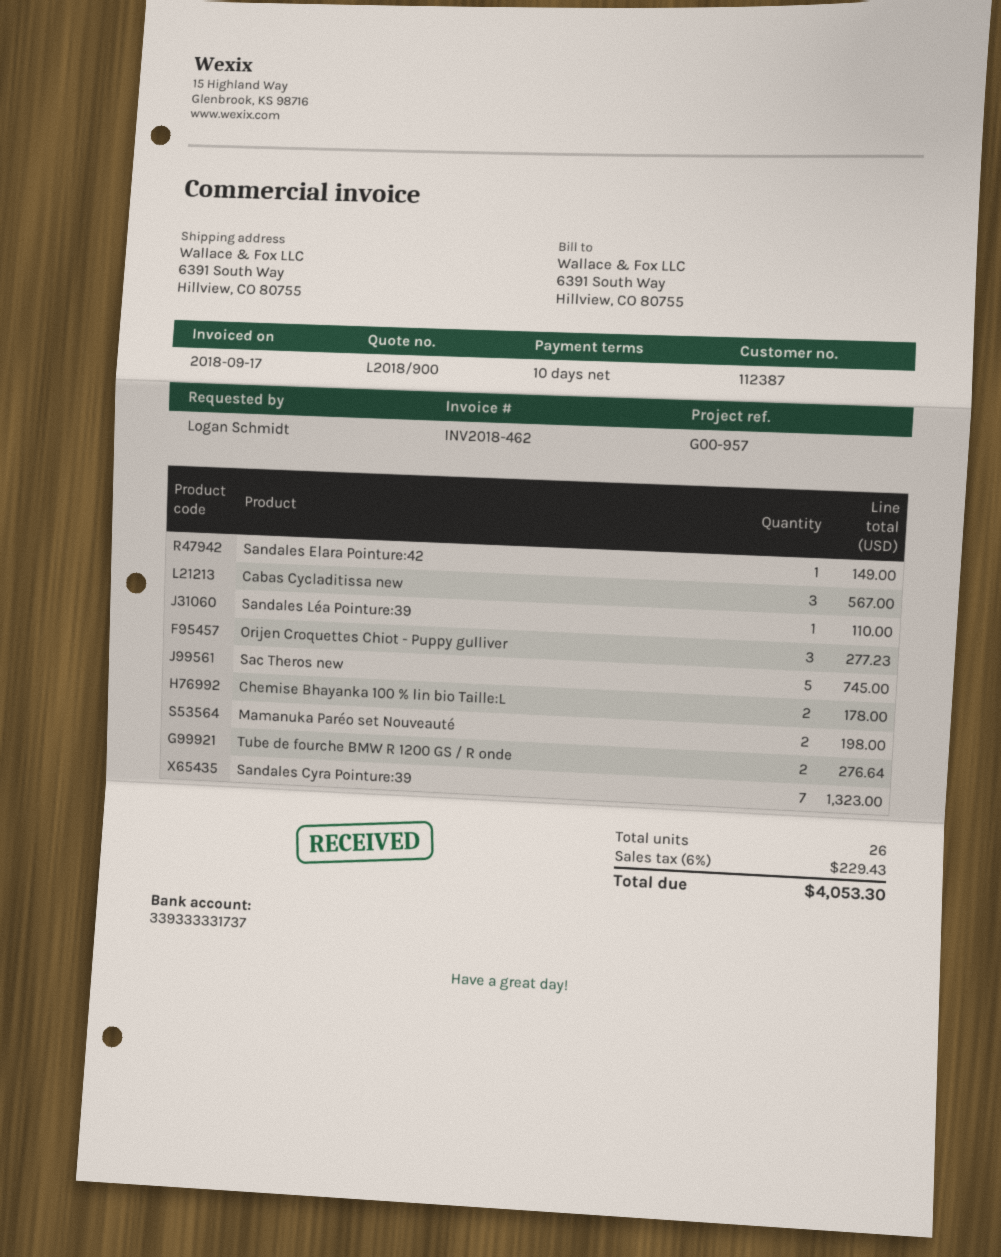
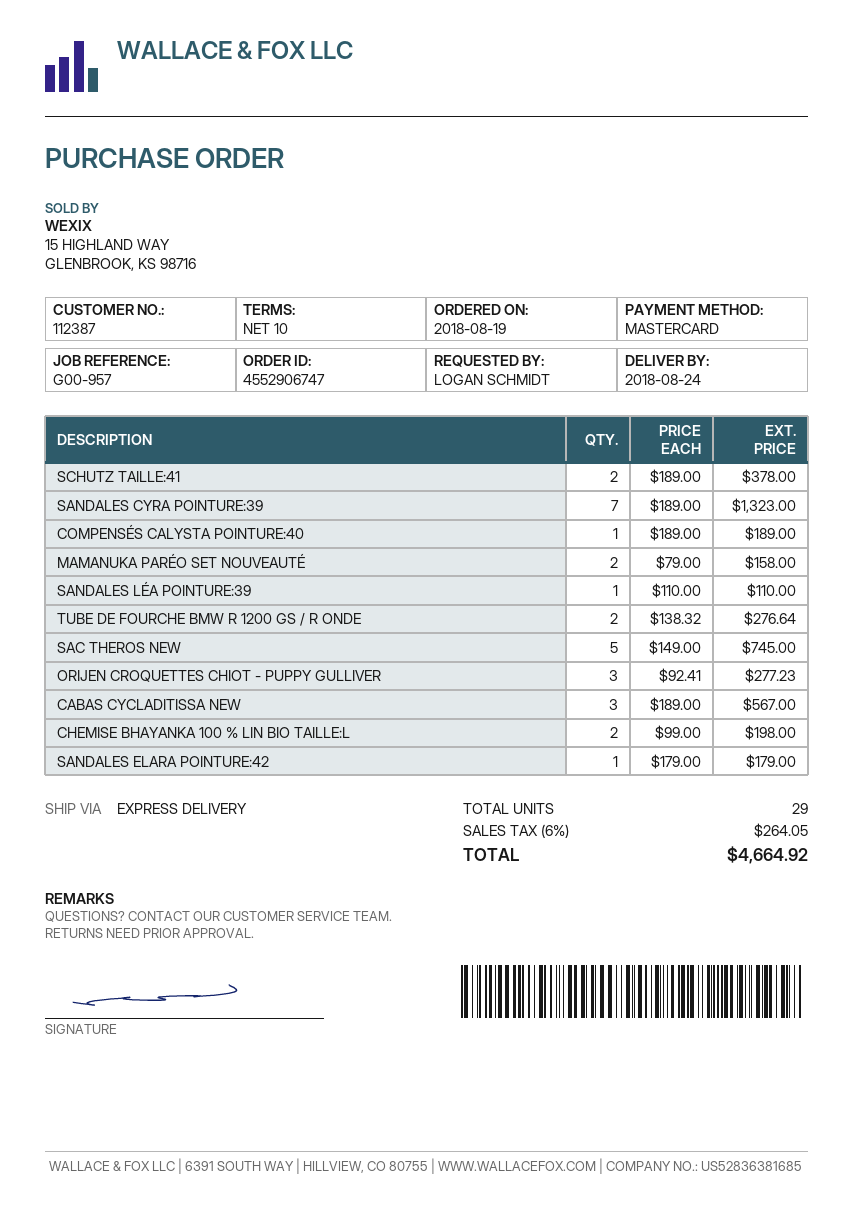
Sandales Elara Pointure:42: 1 for 149.00 -> 1 for 179.00
Chemise Bhayanka 100 % lin bio Taille:L: 2 for 178.00 -> 2 for 198.00
Mamanuka Paréo set Nouveauté: 2 for 198.00 -> 2 for 158.00
SCHUTZ TAILLE:41: none -> 2 for 378.00
COMPENSÉS CALYSTA POINTURE:40: none -> 1 for 189.00
total quantity: 26 -> 29
tax: 6% = 229.43 -> 6% = 264.05
total: 4053.30 -> 4664.92

